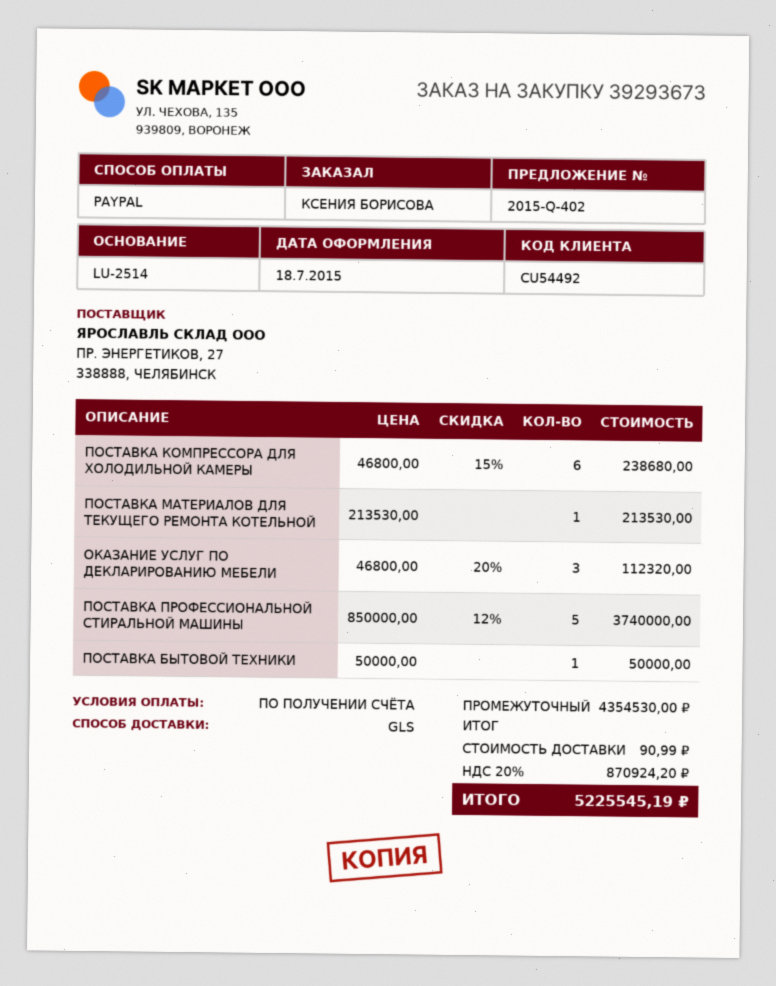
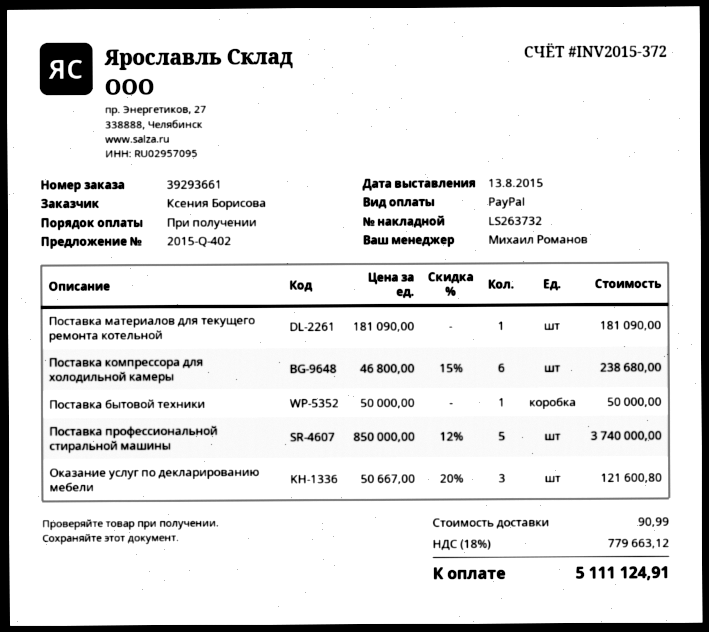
order number: 39293673 -> 39293661
ПОСТАВКА МАТЕРИАЛОВ ДЛЯ ТЕКУЩЕГО РЕМОНТА КОТЕЛЬНОЙ: 1 x 213530.00 = 213530.00 -> 1 x 181090.00 = 181090.00
ОКАЗАНИЕ УСЛУГ ПО ДЕКЛАРИРОВАНИЮ МЕБЕЛИ: 3 x 46800.00 - 20% = 112320.00 -> 3 x 50667.00 - 20% = 121600.80
tax: 20% = 870924.20 -> 18% = 779663.12
total: 5225545.19 -> 5111124.91

